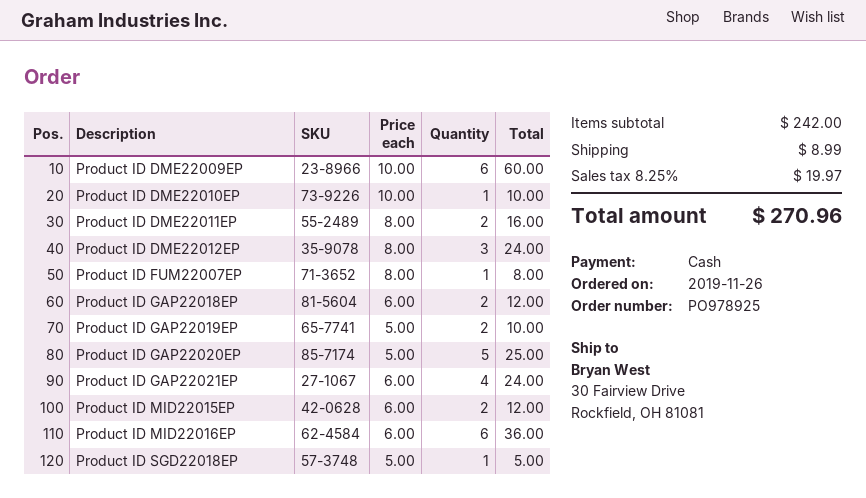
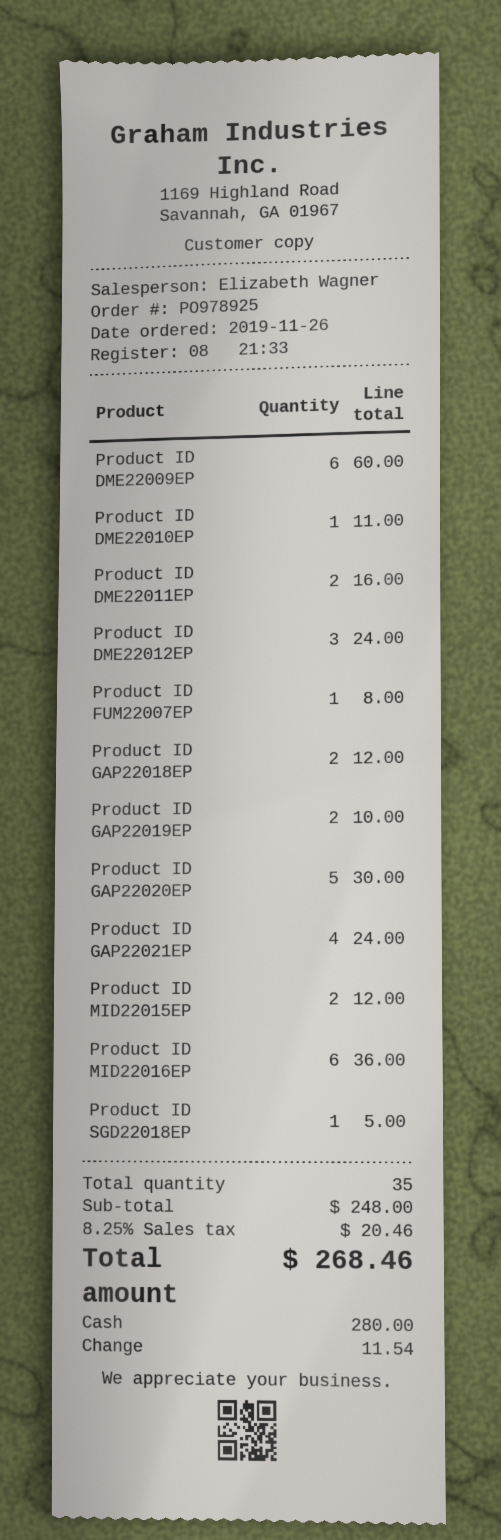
Product ID DME22010EP: 1 for 10.00 -> 1 for 11.00
Product ID GAP22020EP: 5 for 25.00 -> 5 for 30.00
subtotal: 242.00 -> 248.00
shipping: 8.99 -> none
tax: 8.25% = 19.97 -> 8.25% = 20.46
total: 270.96 -> 268.46

